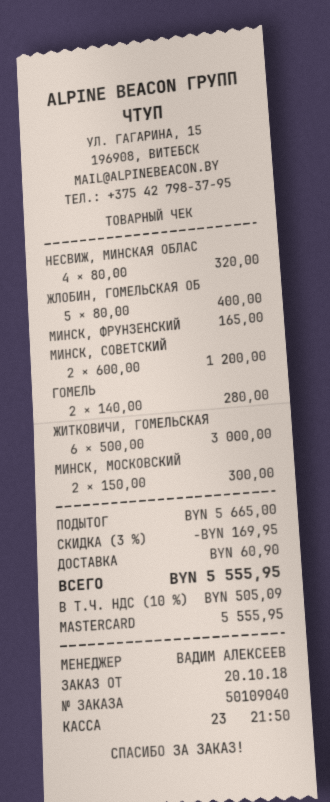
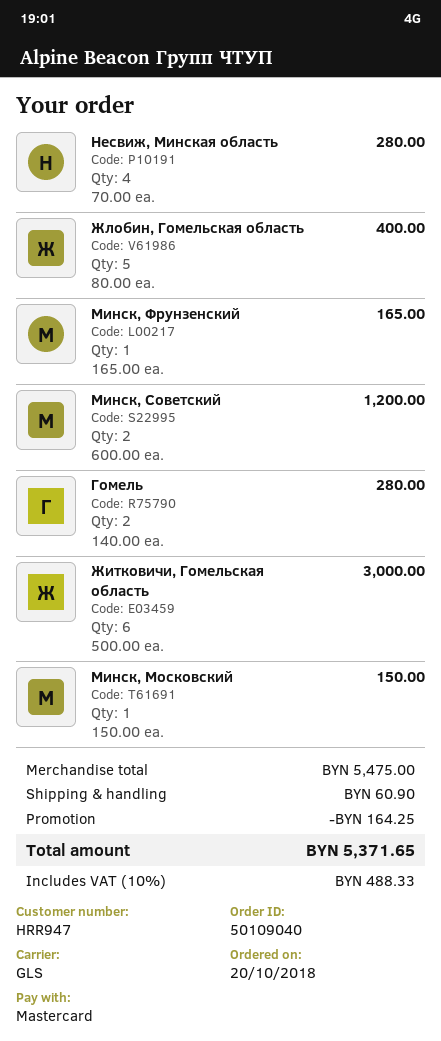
НЕСВИЖ, МИНСКАЯ ОБЛАС: 4 x 80.00 = 320.00 -> 4 x 70.00 = 280.00
МИНСК, МОСКОВСКИЙ: 2 x 150.00 = 300.00 -> 1 x 150.00 = 150.00
subtotal: 5665.00 -> 5475.00
discount: 169.95 -> 164.25
tax: 10% = 505.09 -> 10% = 488.33
total: 5555.95 -> 5371.65

